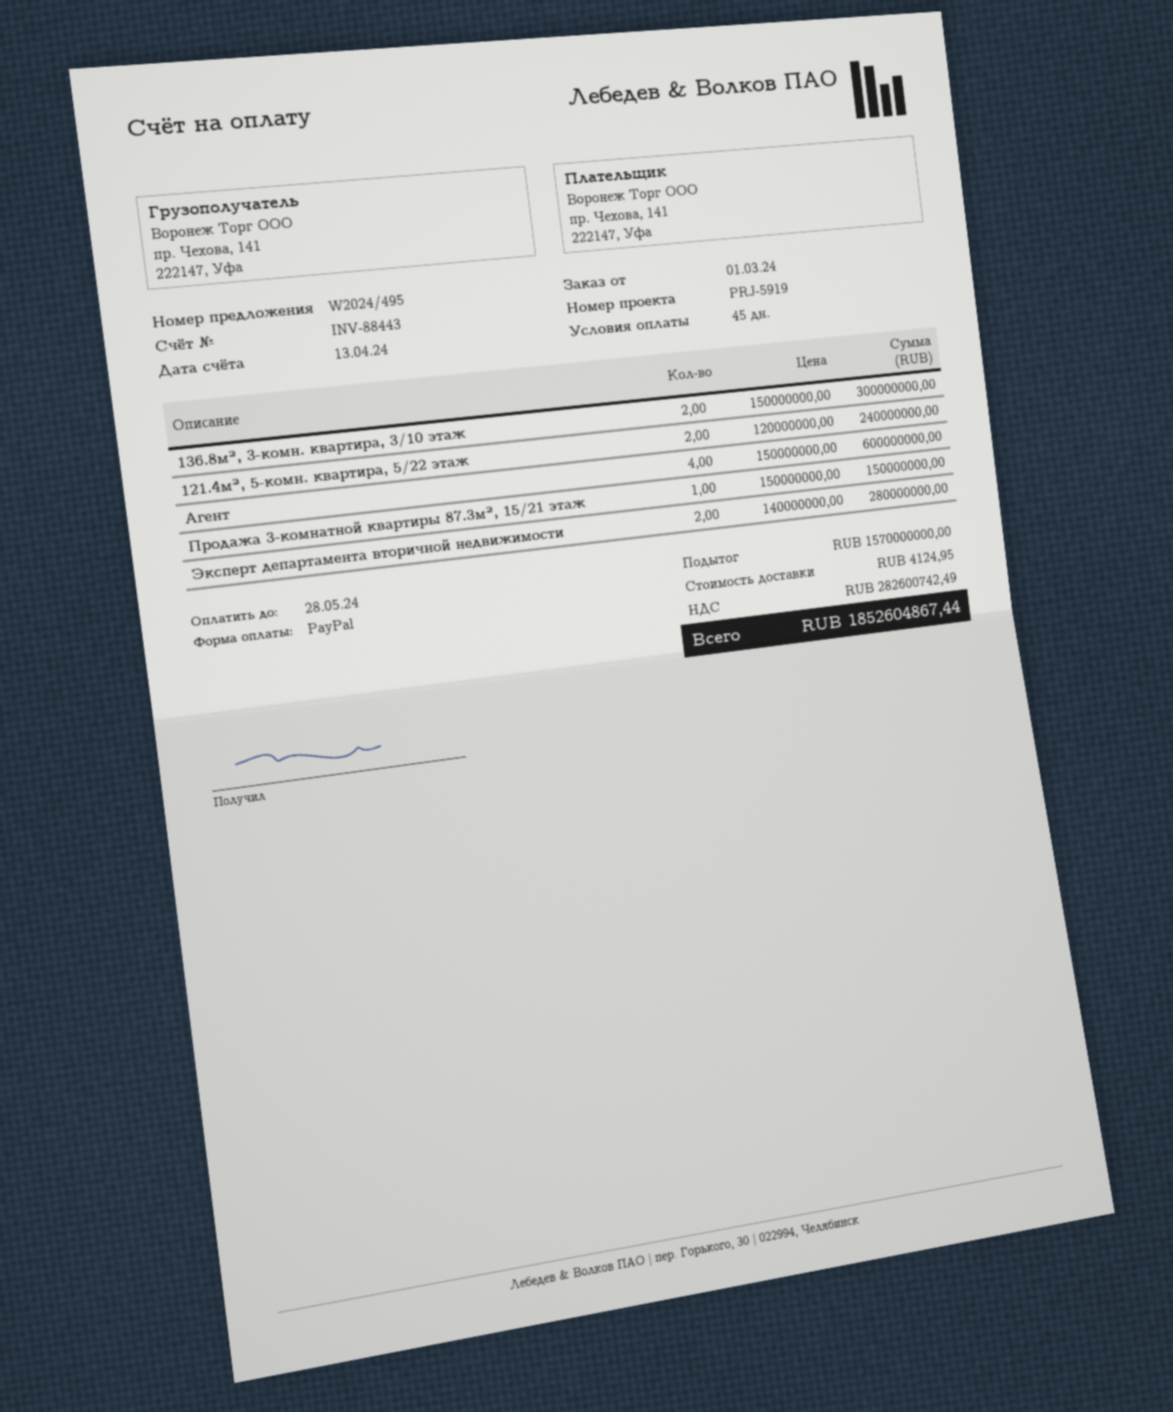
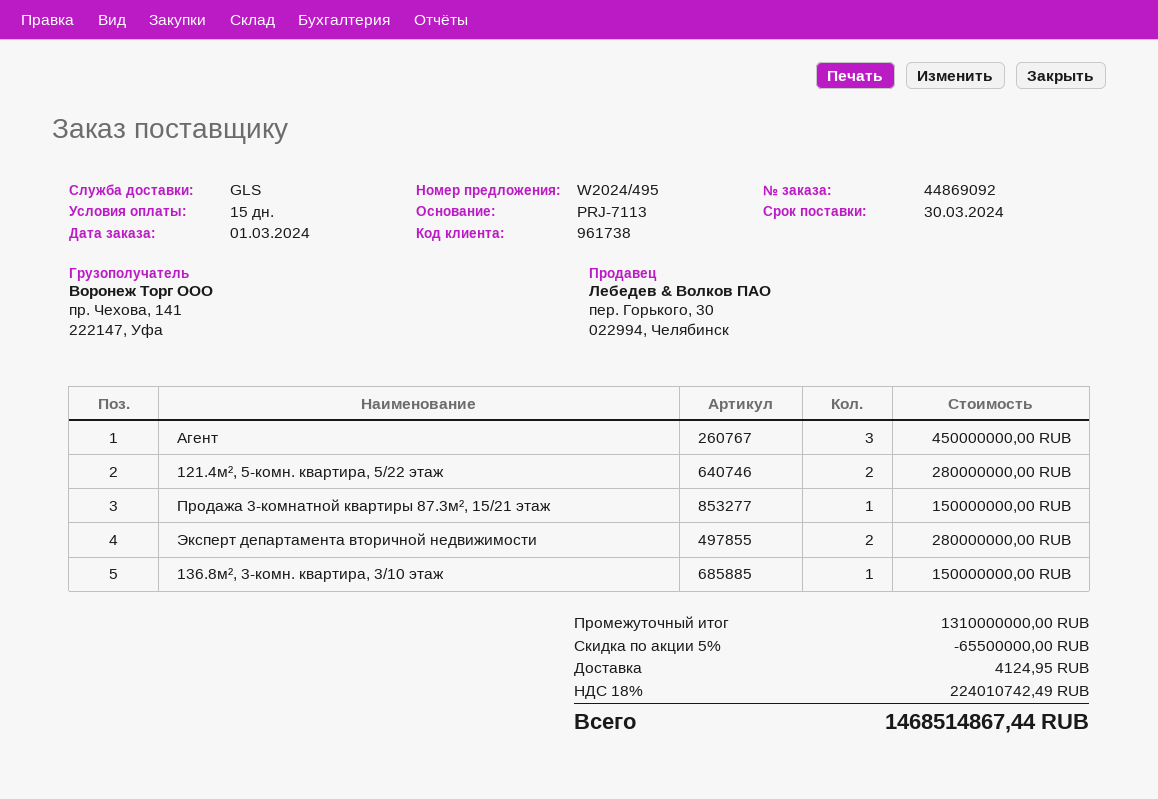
payment terms: 45 days -> 15 days
reference: PRJ-5919 -> PRJ-7113
136.8м², 3-комн. квартира, 3/10 этаж: 2 for 300000000.00 -> 1 for 150000000.00
121.4м², 5-комн. квартира, 5/22 этаж: 2 for 240000000.00 -> 2 for 280000000.00
Агент: 4 for 600000000.00 -> 3 for 450000000.00
subtotal: 1570000000.00 -> 1310000000.00
discount: none -> 5% = 65500000.00
tax: 282600742.49 -> 224010742.49
total: 1852604867.44 -> 1468514867.44

